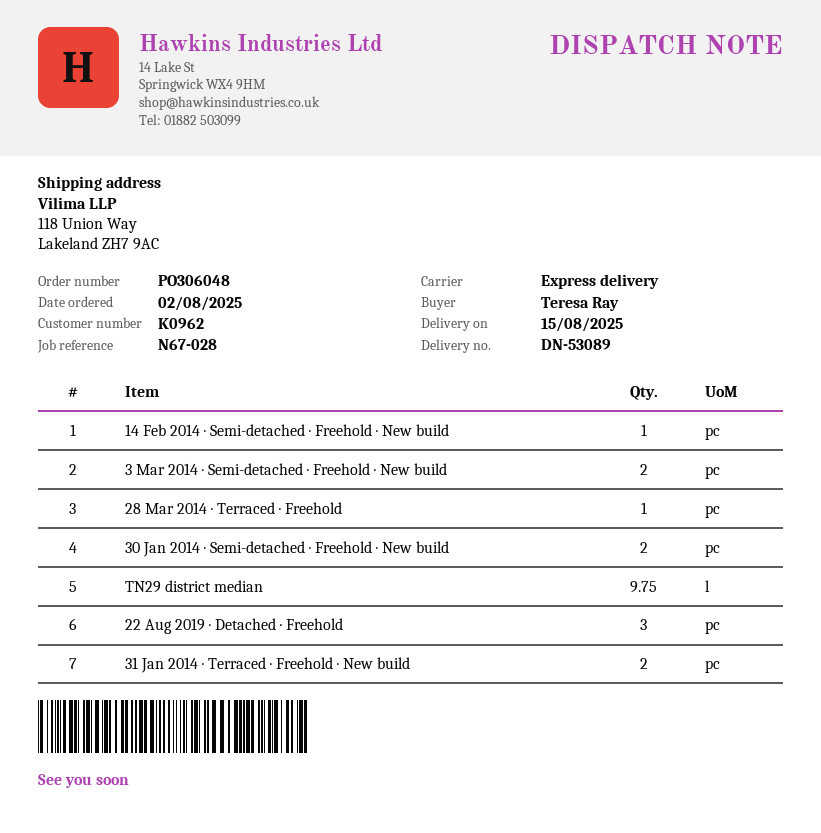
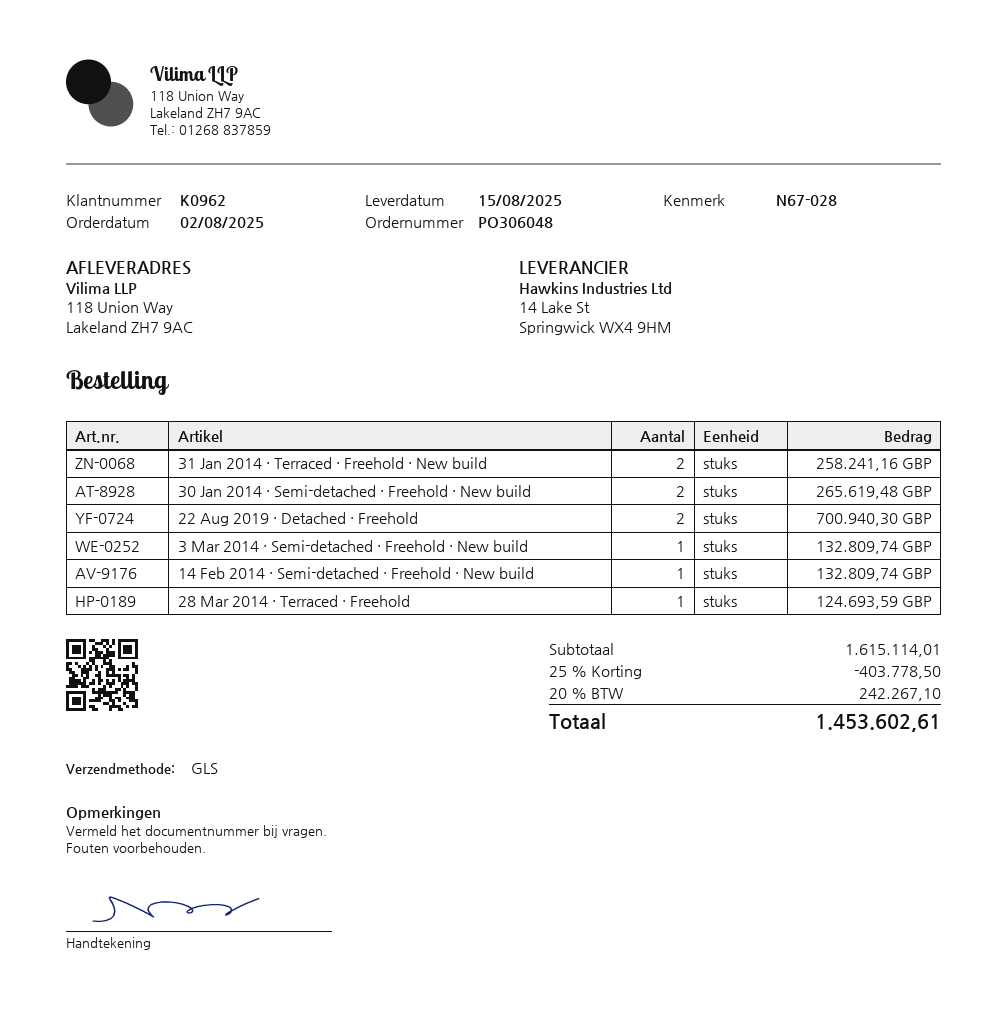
shipping method: express -> GLS
3 Mar 2014 · Semi-detached · Freehold · New build: 2 -> 1
TN29 district median: 9.75 -> none
22 Aug 2019 · Detached · Freehold: 3 -> 2

